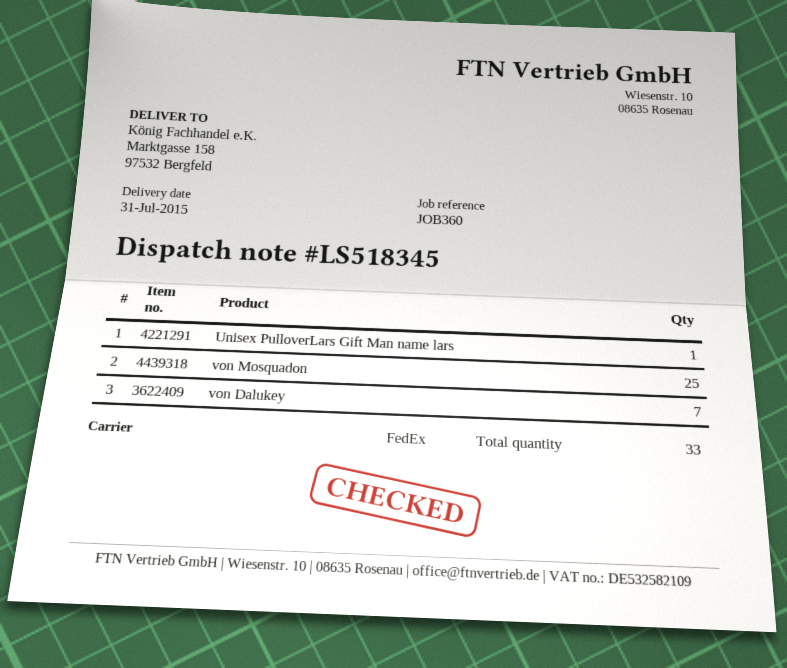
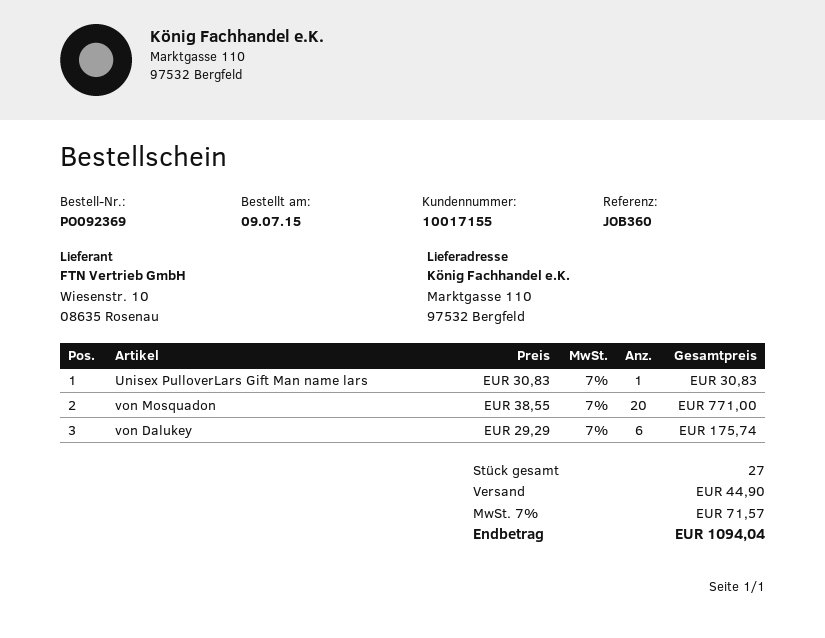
ship to: Marktgasse 158, 97532 Bergfeld -> Marktgasse 110, 97532 Bergfeld
von Mosquadon: 25 -> 20
von Dalukey: 7 -> 6
total quantity: 33 -> 27

